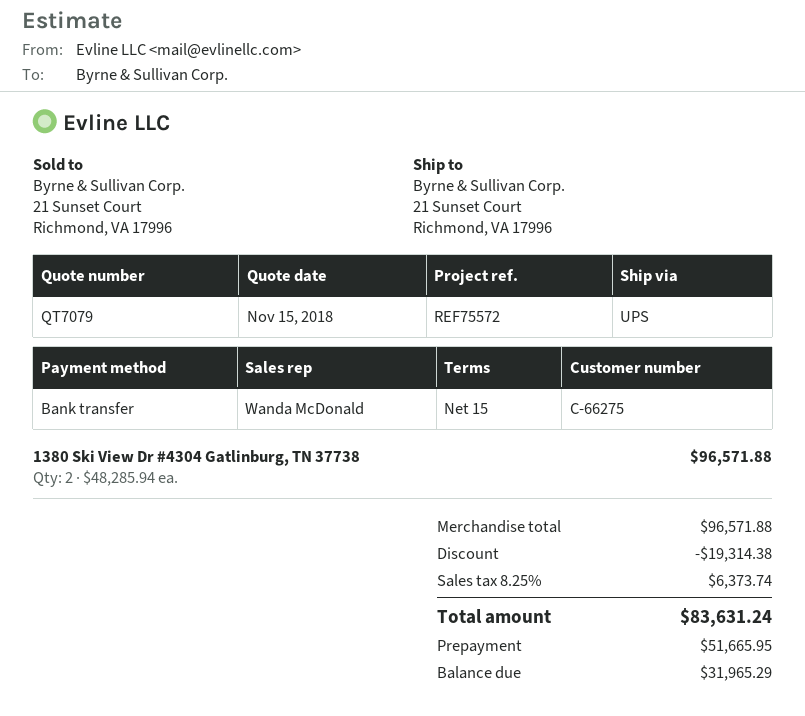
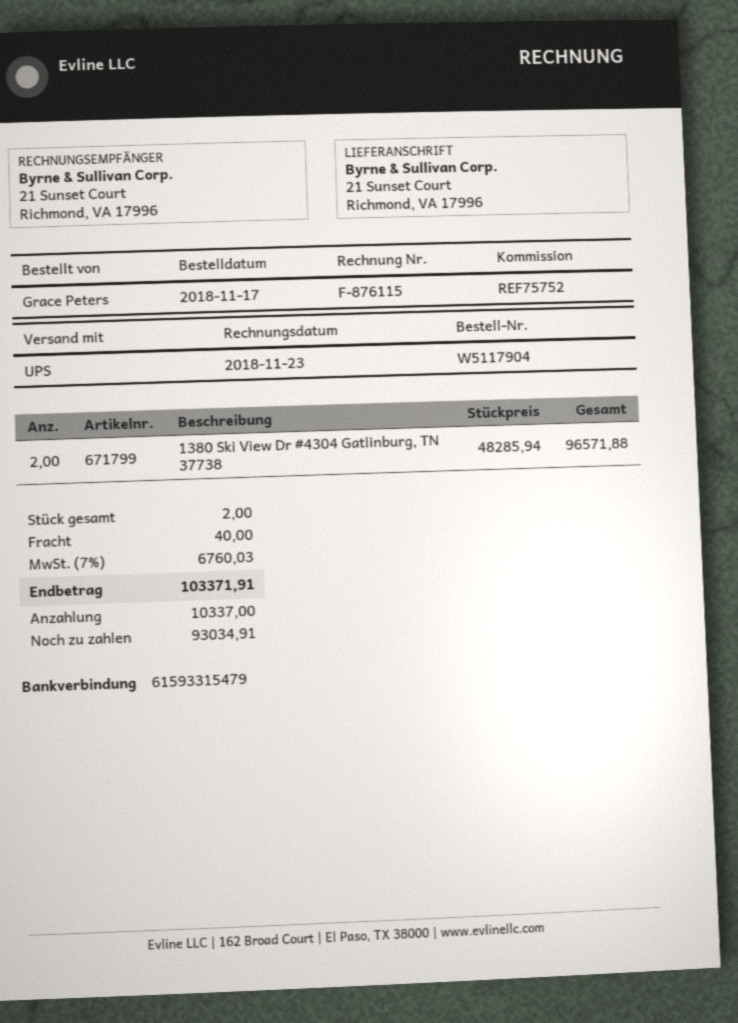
reference: REF75572 -> REF75752
discount: 19314.38 -> none
shipping: none -> 40.00
tax: 8.25% = 6373.74 -> 7% = 6760.03
total: 83631.24 -> 103371.91
deposit: 51665.95 -> 10337.00
balance: 31965.29 -> 93034.91

